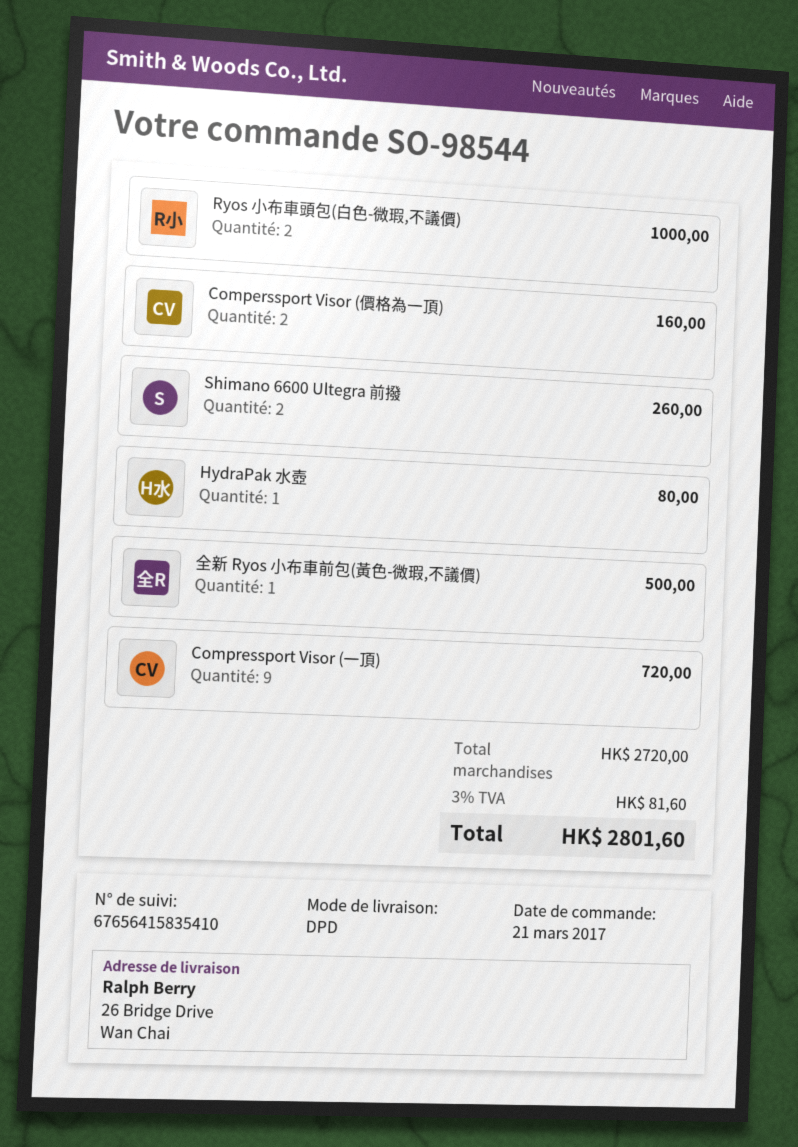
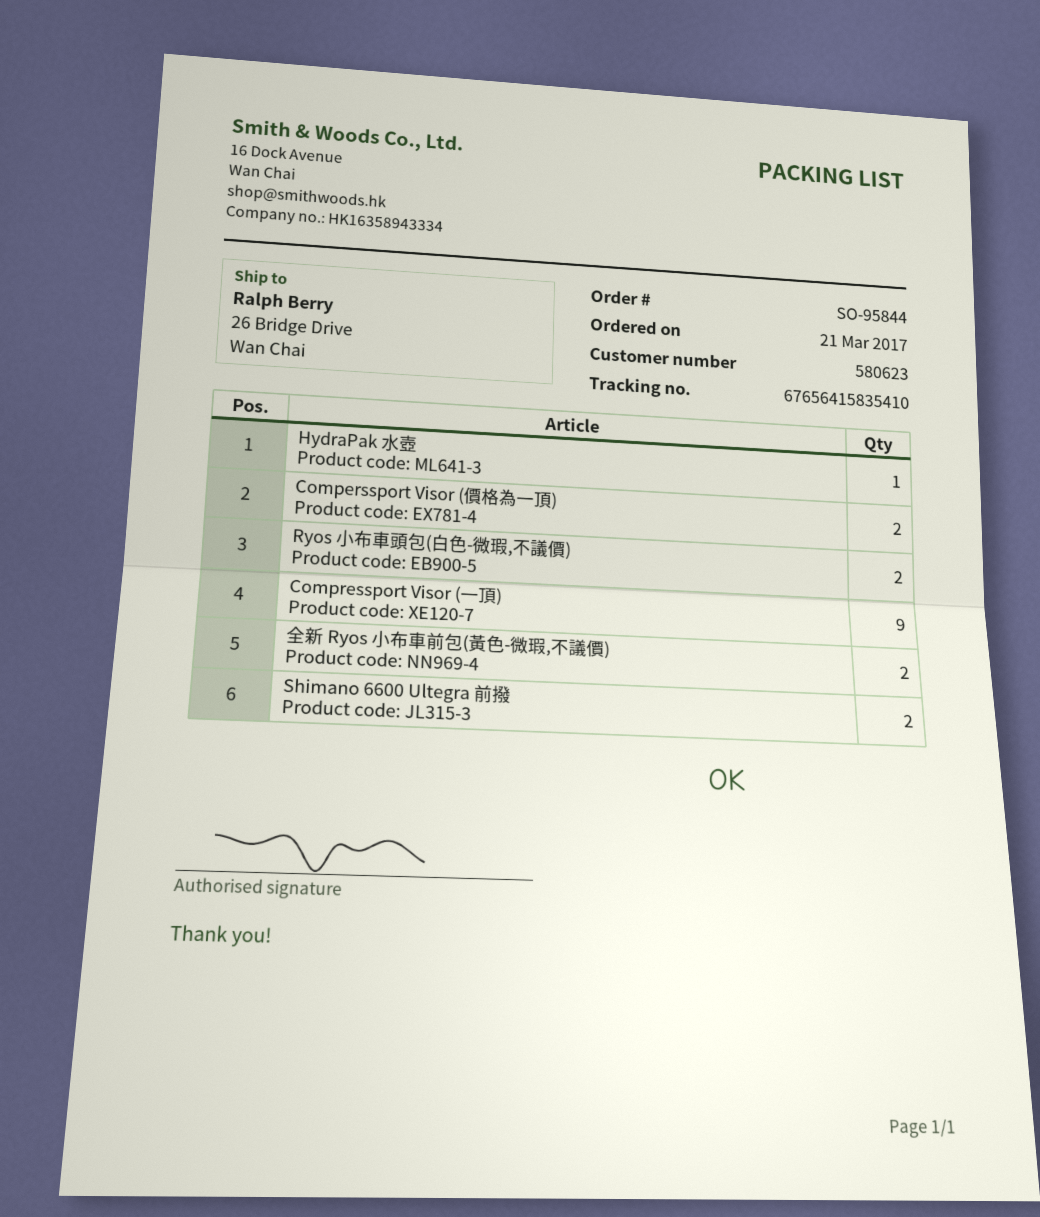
order number: SO-98544 -> SO-95844
全新 Ryos 小布車前包(黃色-微瑕,不議價): 1 -> 2

